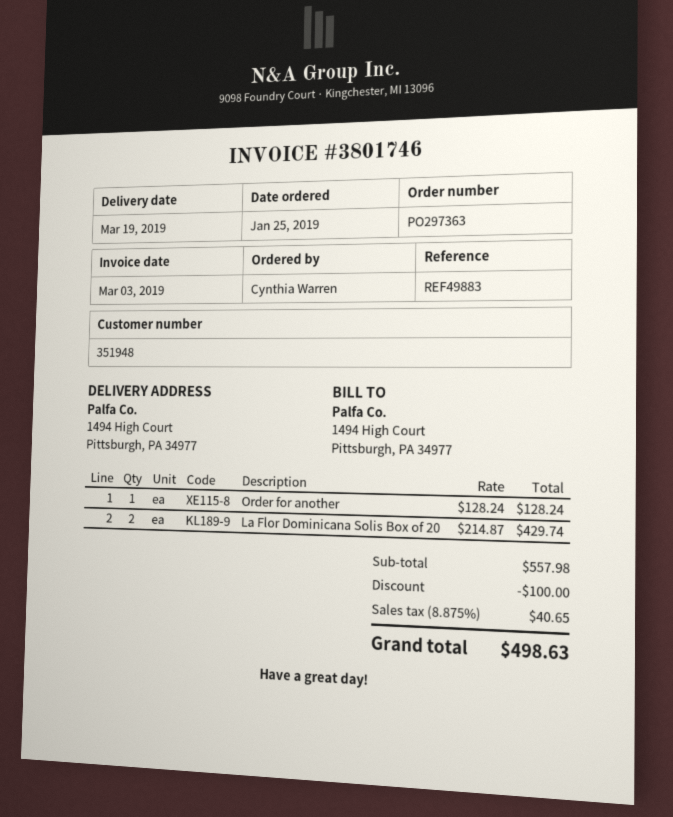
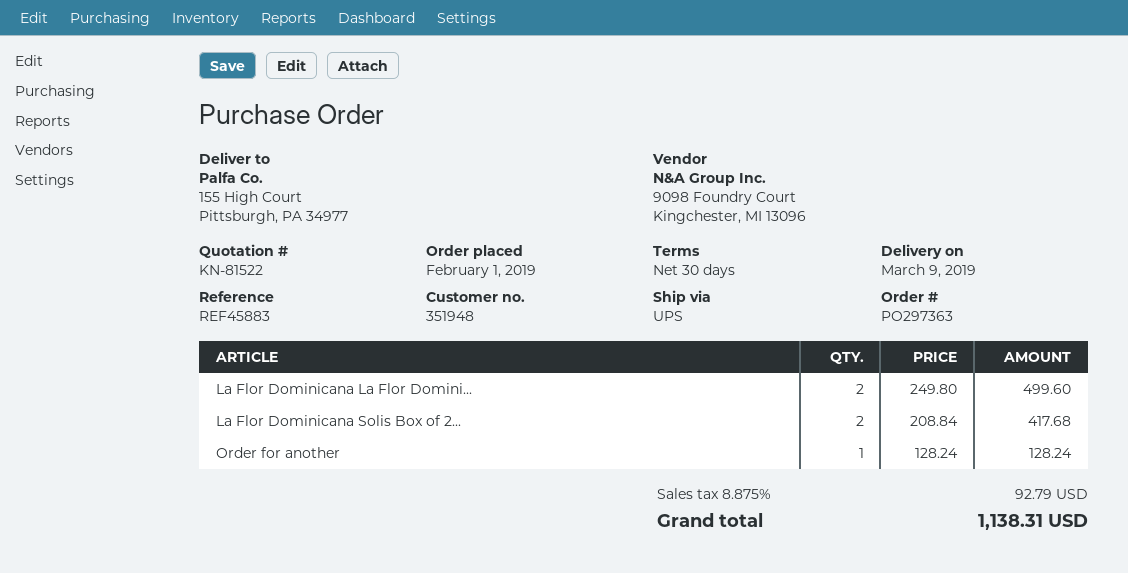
order date: 2019-01-25 -> 2019-02-01
delivery date: 2019-03-19 -> 2019-03-09
reference: REF49883 -> REF45883
ship to: 1494 High Court, Pittsburgh, PA 34977 -> 155 High Court, Pittsburgh, PA 34977
La Flor Dominicana Solis Box of 20: 2 x 214.87 = 429.74 -> 2 x 208.84 = 417.68
La Flor Dominicana La Flor Domini...: none -> 2 x 249.80 = 499.60
discount: 100.00 -> none
tax: 8.875% = 40.65 -> 8.875% = 92.79
total: 498.63 -> 1138.31

